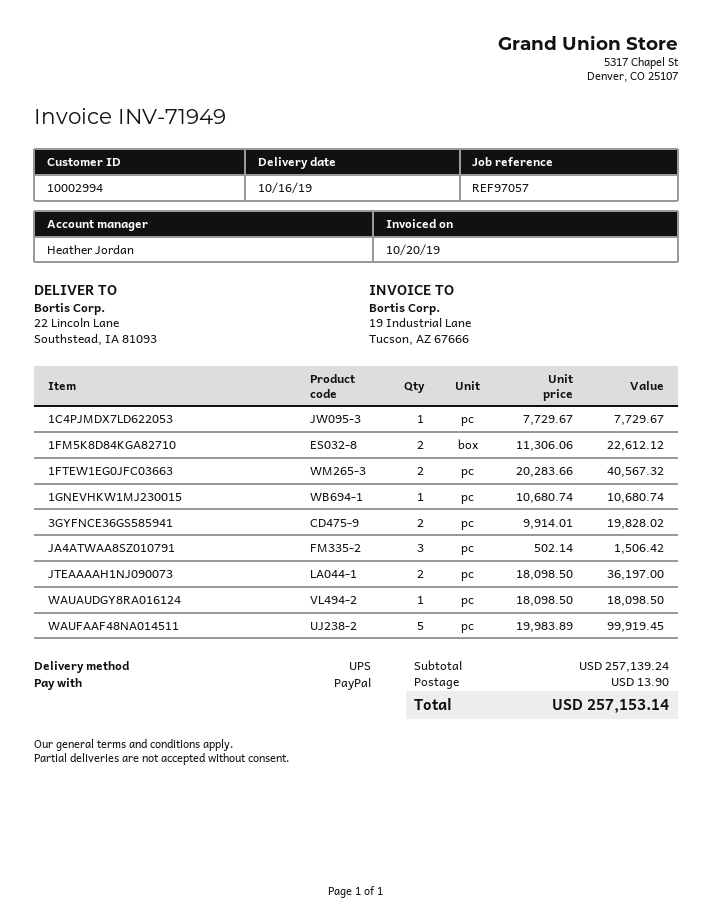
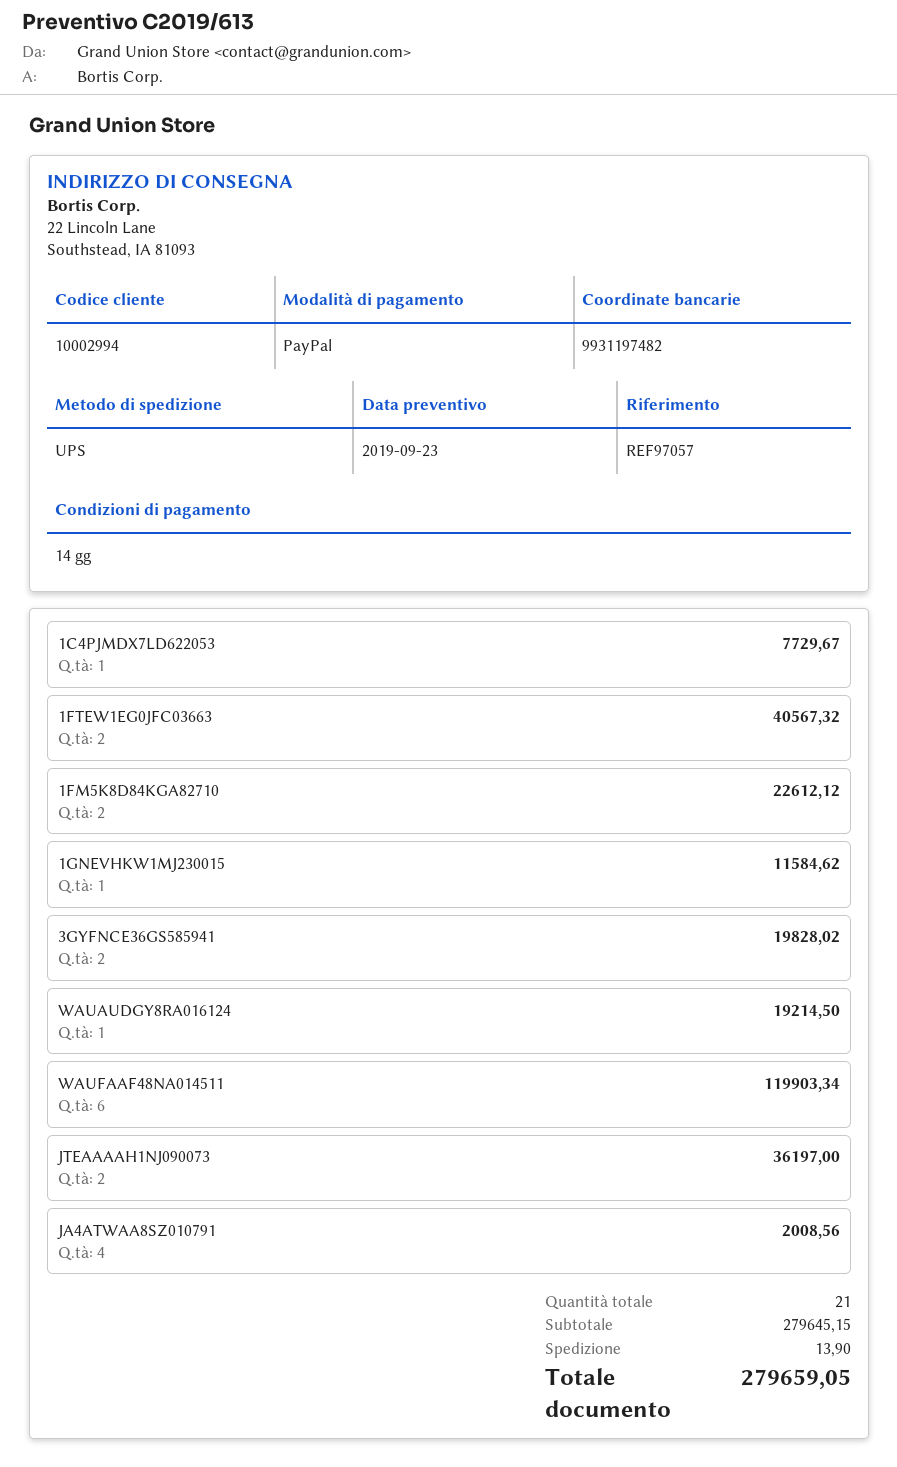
1GNEVHKW1MJ230015: 1 for 10680.74 -> 1 for 11584.62
JA4ATWAA8SZ010791: 3 for 1506.42 -> 4 for 2008.56
WAUAUDGY8RA016124: 1 for 18098.50 -> 1 for 19214.50
WAUFAAF48NA014511: 5 for 99919.45 -> 6 for 119903.34
subtotal: 257139.24 -> 279645.15
total: 257153.14 -> 279659.05

